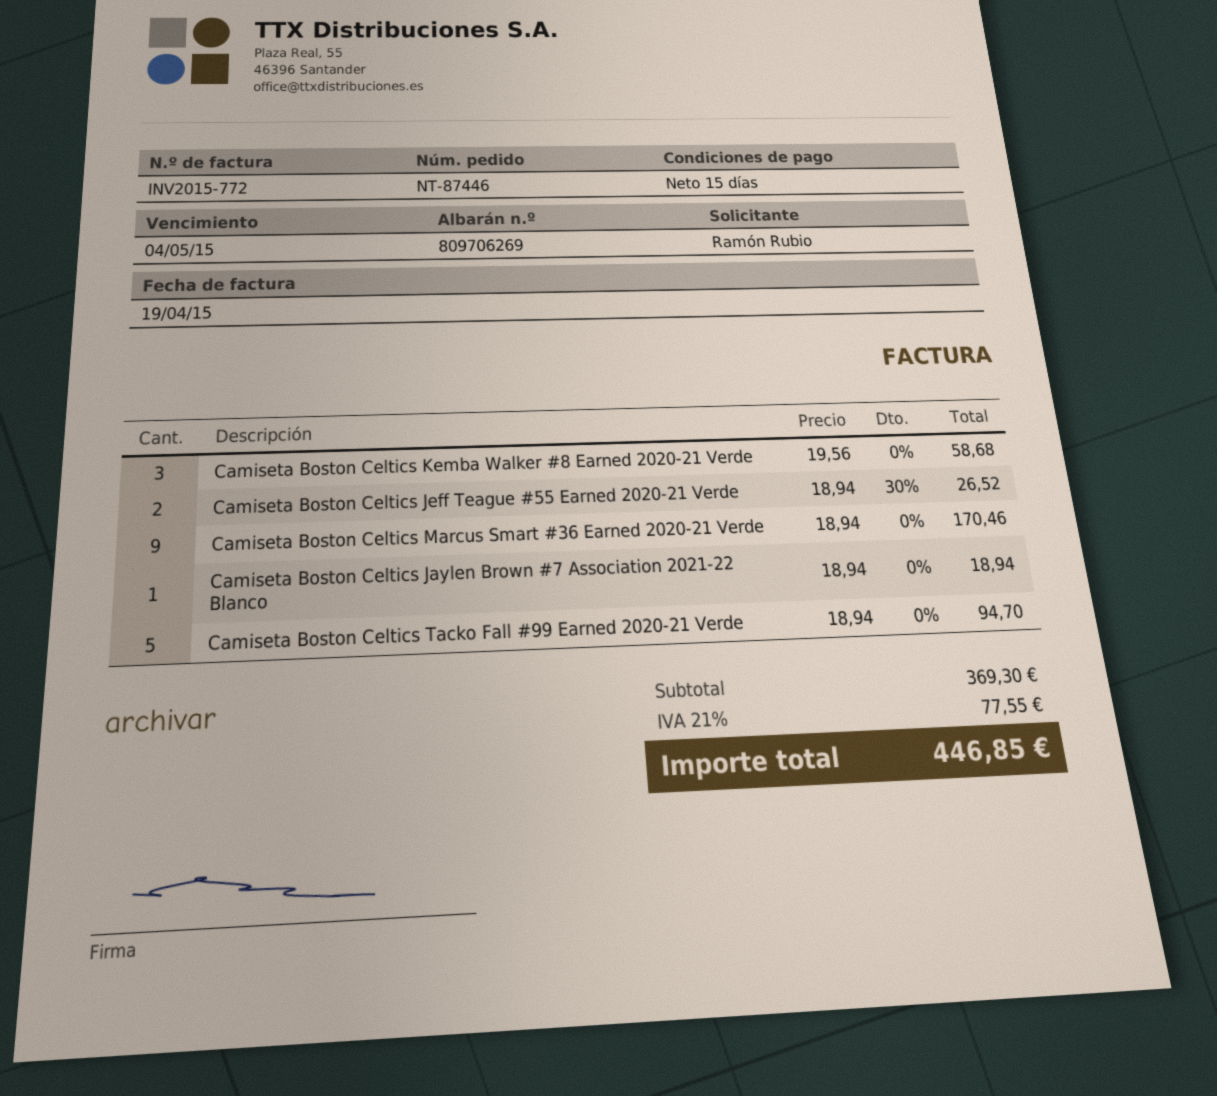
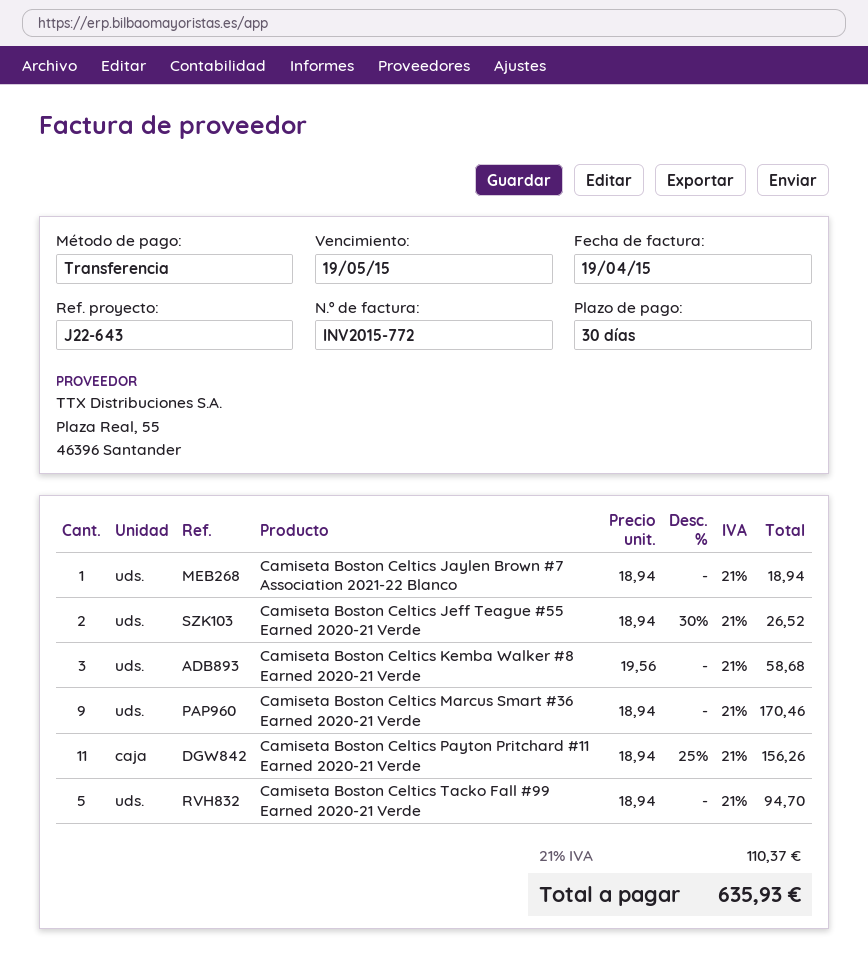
payment terms: 15 days -> 30 days
due date: 2015-05-04 -> 2015-05-19
Camiseta Boston Celtics Payton Pritchard #11 Earned 2020-21 Verde: none -> 11 x 18.94 - 25% = 156.26
tax: 21% = 77.55 -> 21% = 110.37
total: 446.85 -> 635.93

